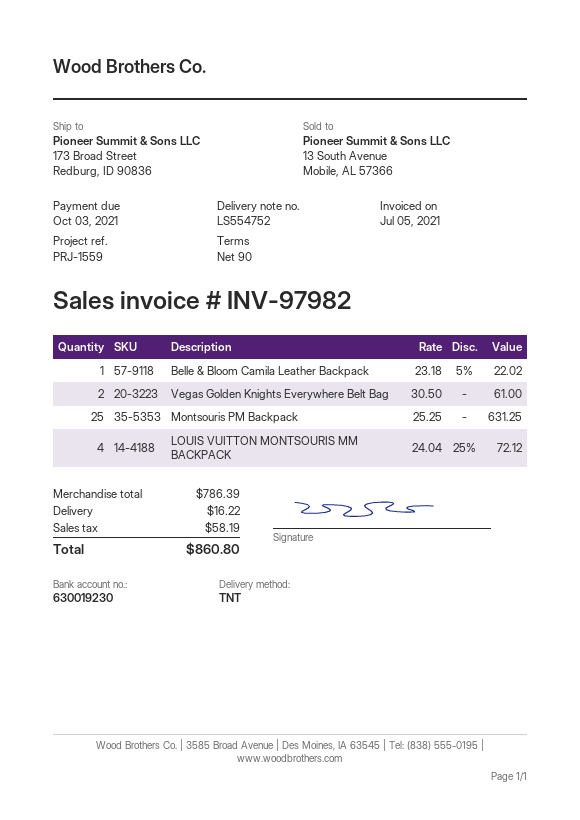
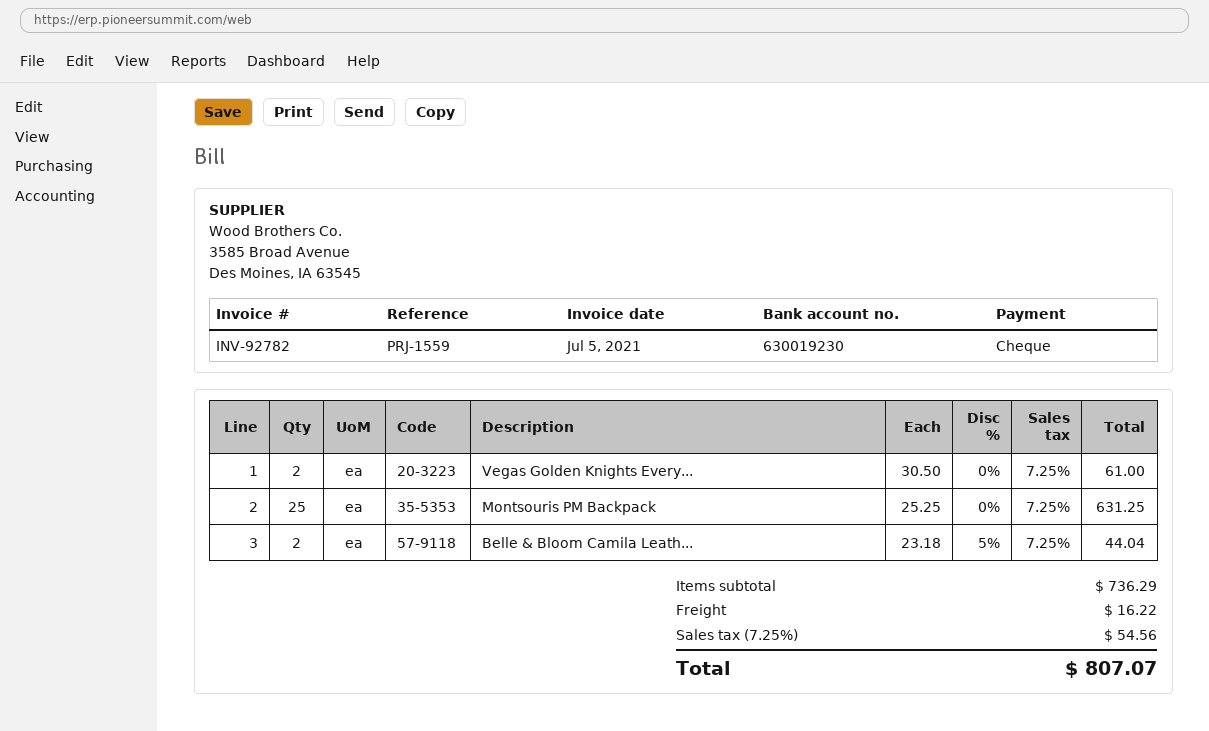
invoice number: INV-97982 -> INV-92782
Belle & Bloom Camila Leather Backpack: 1 x 23.18 - 5% = 22.02 -> 2 x 23.18 - 5% = 44.04
LOUIS VUITTON MONTSOURIS MM BACKPACK: 4 x 24.04 - 25% = 72.12 -> none
subtotal: 786.39 -> 736.29
tax: 58.19 -> 54.56
total: 860.80 -> 807.07

